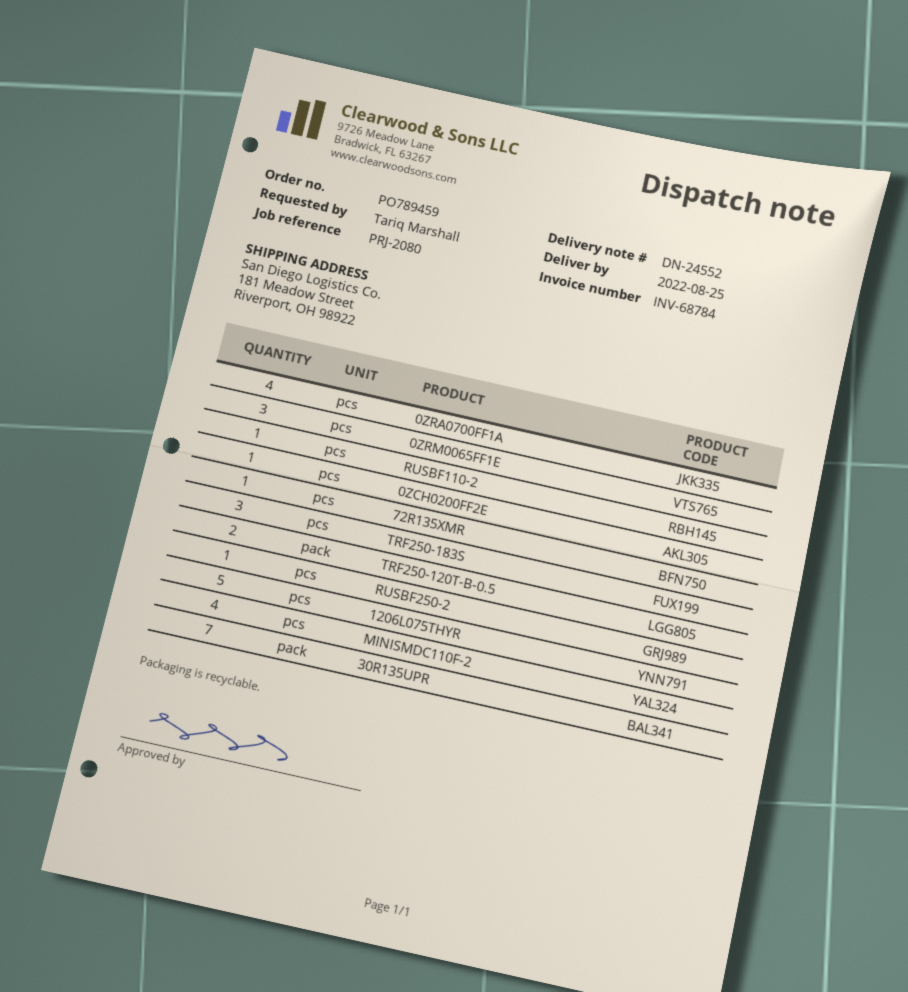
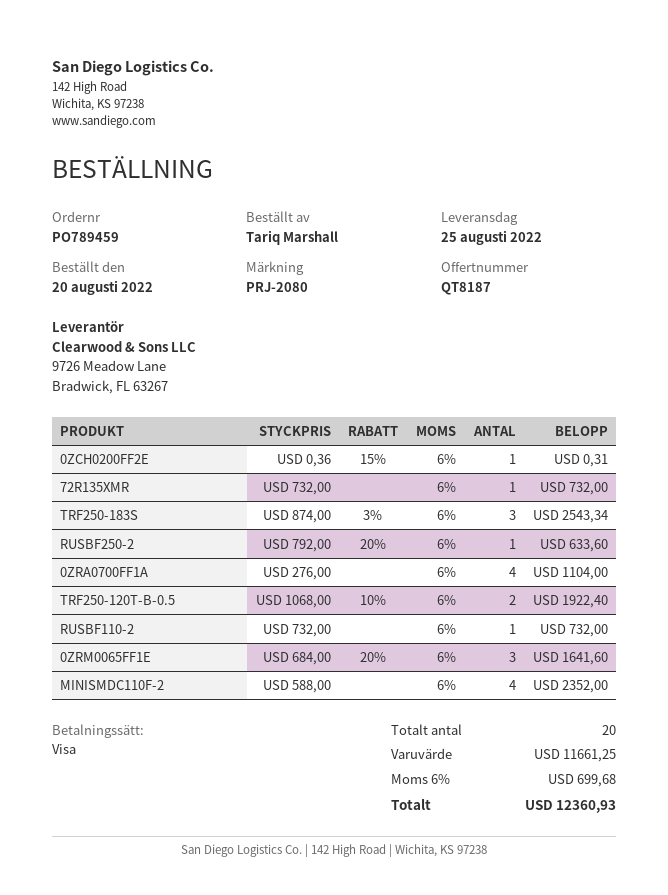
1206L075THYR: 5 -> none
30R135UPR: 7 -> none

